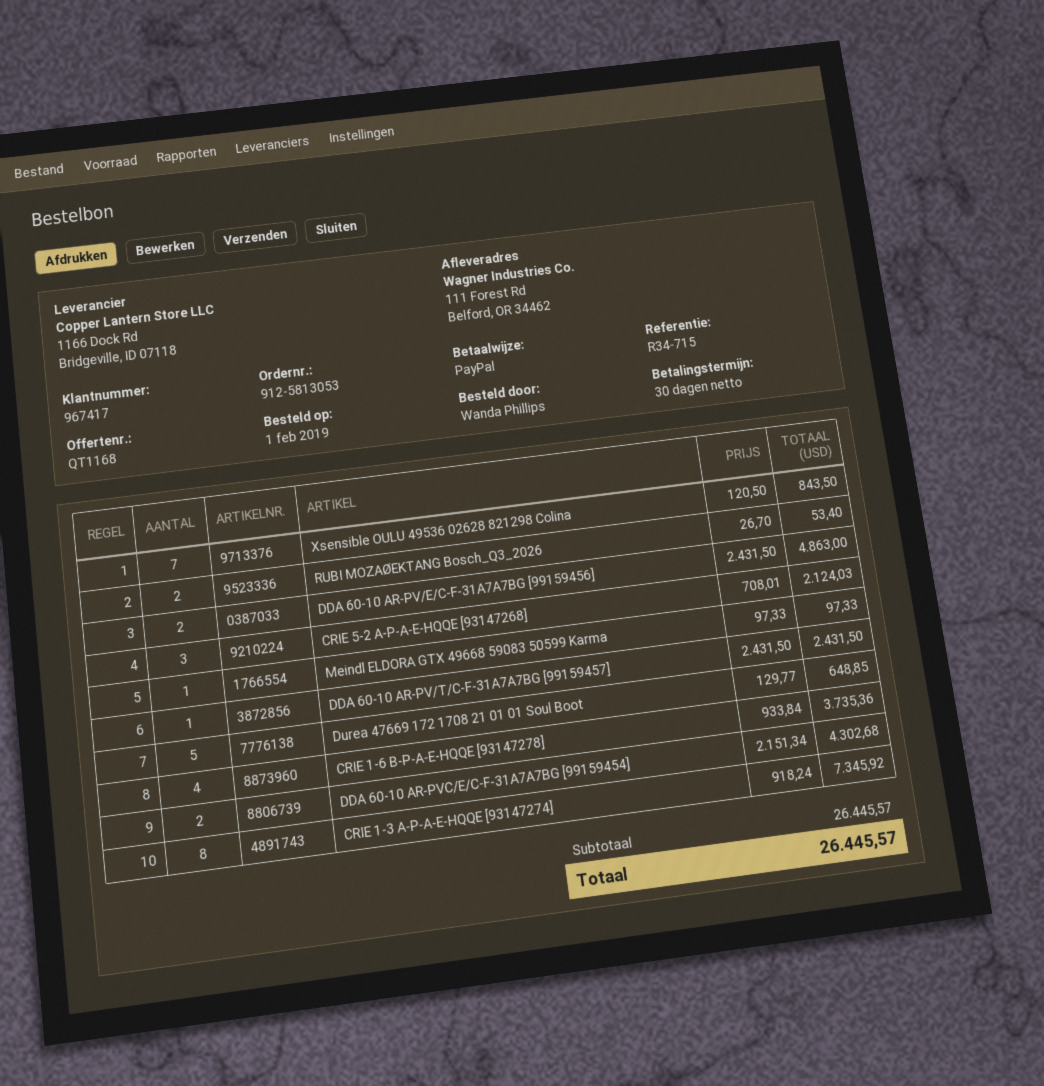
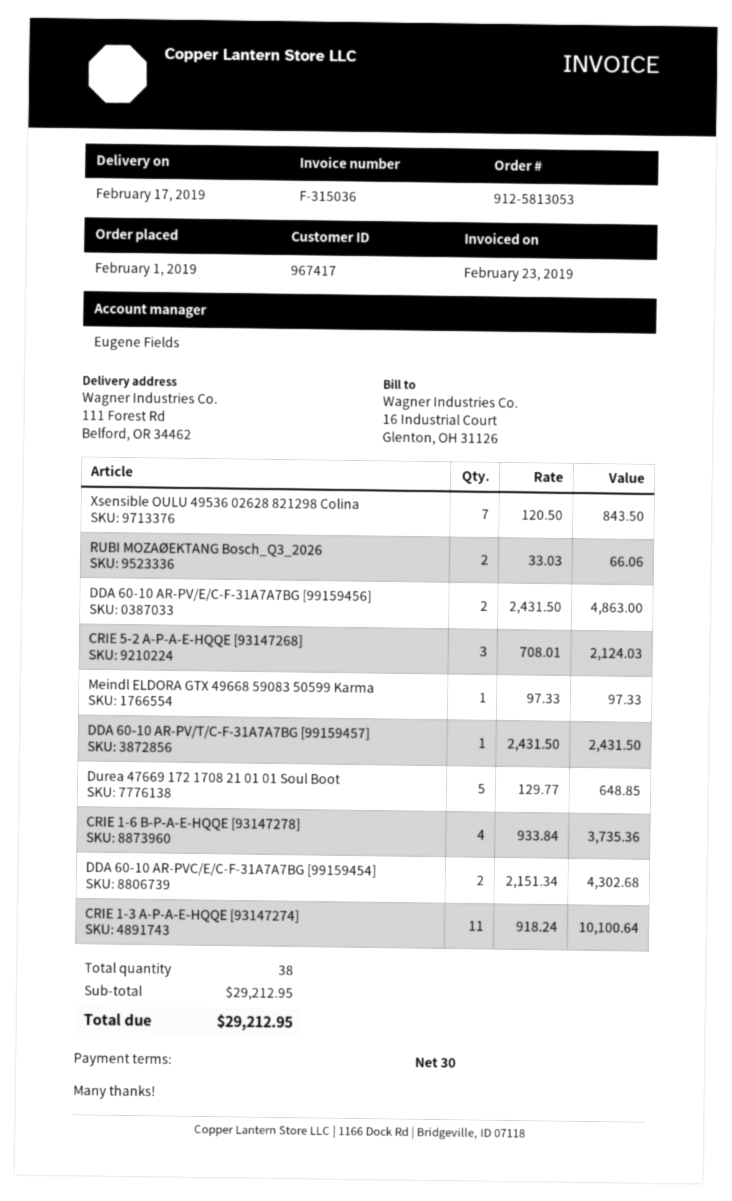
RUBI MOZAØEKTANG Bosch_Q3_2026: 2 x 26.70 = 53.40 -> 2 x 33.03 = 66.06
CRIE 1-3 A-P-A-E-HQQE [93147274]: 8 x 918.24 = 7345.92 -> 11 x 918.24 = 10100.64
subtotal: 26445.57 -> 29212.95
total: 26445.57 -> 29212.95

